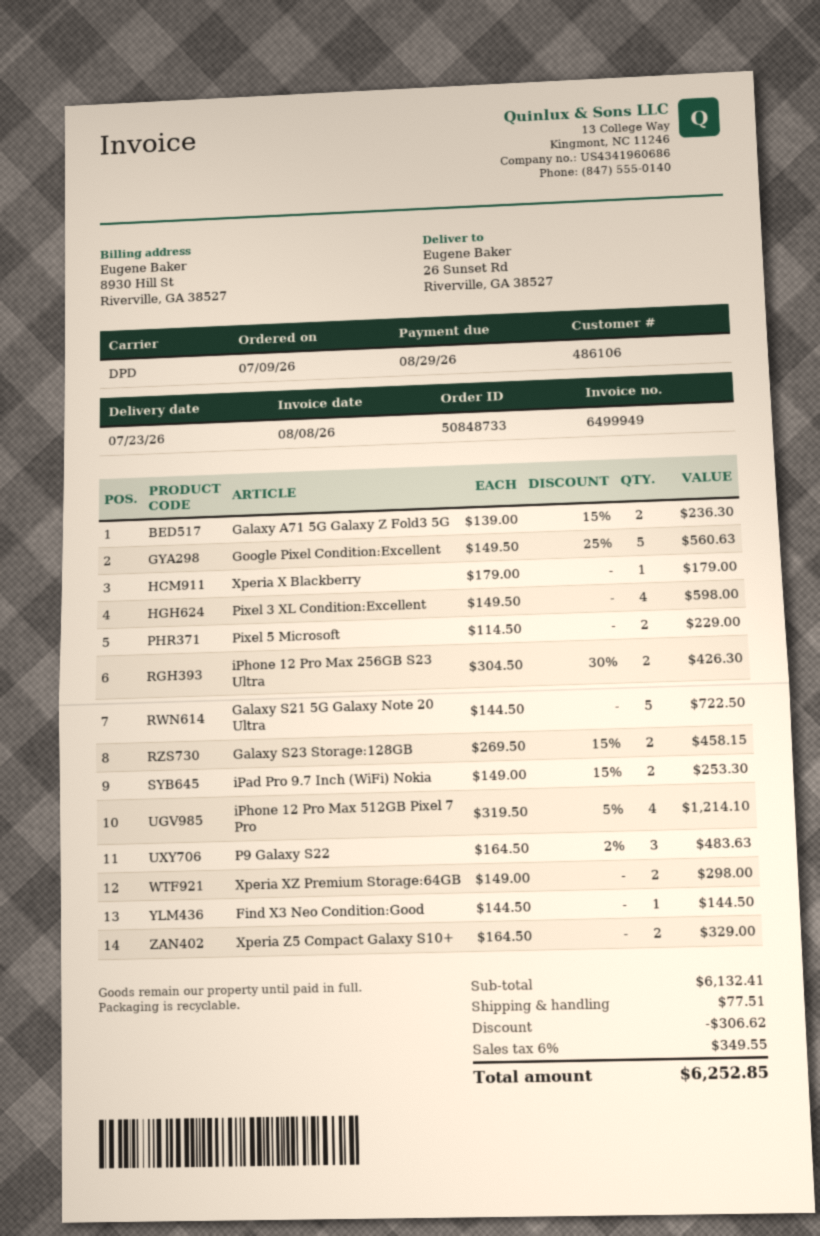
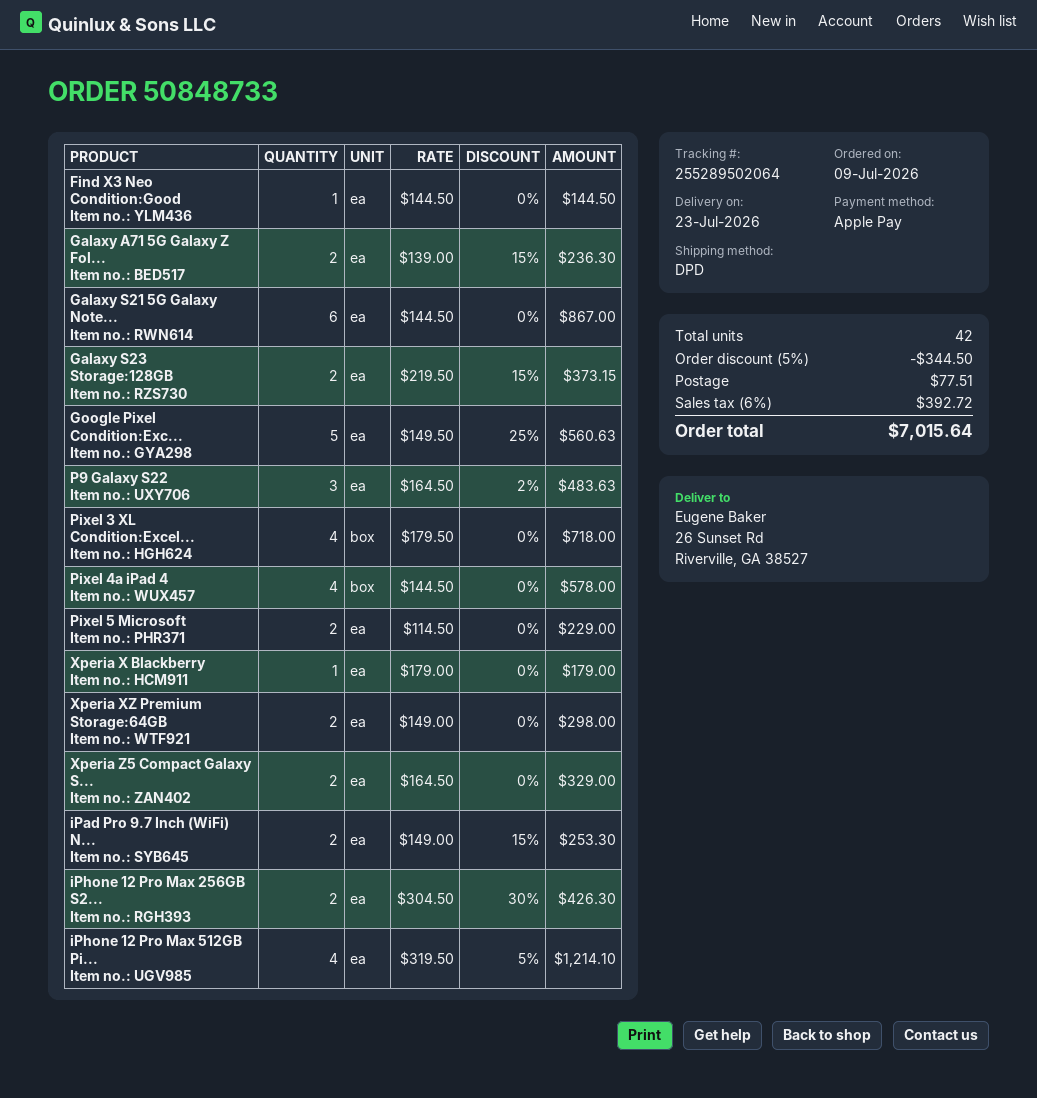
Pixel 3 XL Condition:Excellent: 4 x 149.50 = 598.00 -> 4 x 179.50 = 718.00
Galaxy S21 5G Galaxy Note 20 Ultra: 5 x 144.50 = 722.50 -> 6 x 144.50 = 867.00
Galaxy S23 Storage:128GB: 2 x 269.50 - 15% = 458.15 -> 2 x 219.50 - 15% = 373.15
Pixel 4a iPad 4: none -> 4 x 144.50 = 578.00
discount: 306.62 -> 344.50
tax: 6% = 349.55 -> 6% = 392.72
total: 6252.85 -> 7015.64

